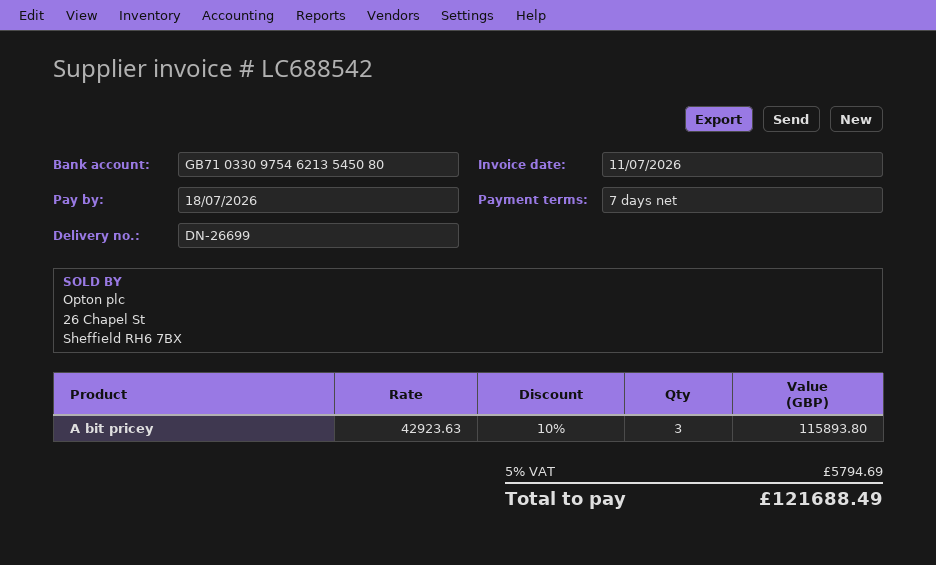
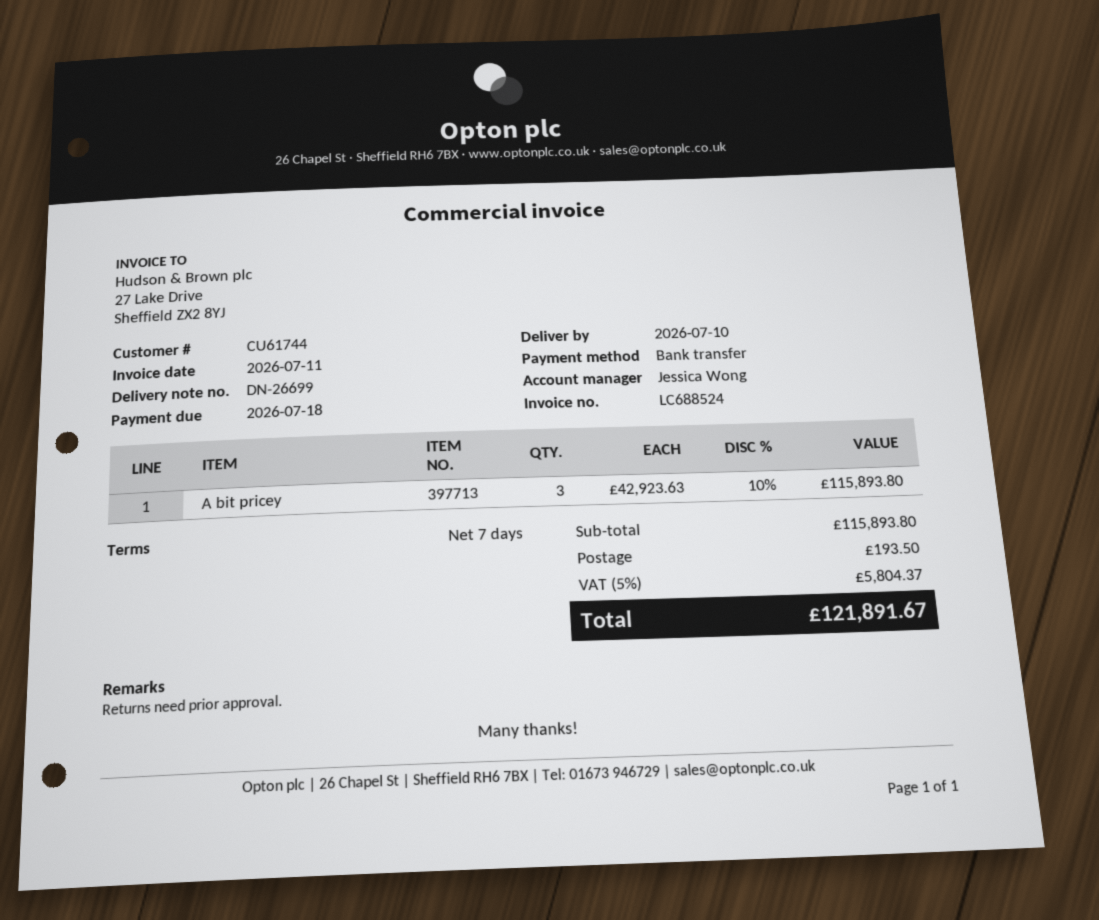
invoice number: LC688542 -> LC688524
shipping: none -> 193.50
tax: 5% = 5794.69 -> 5% = 5804.37
total: 121688.49 -> 121891.67

